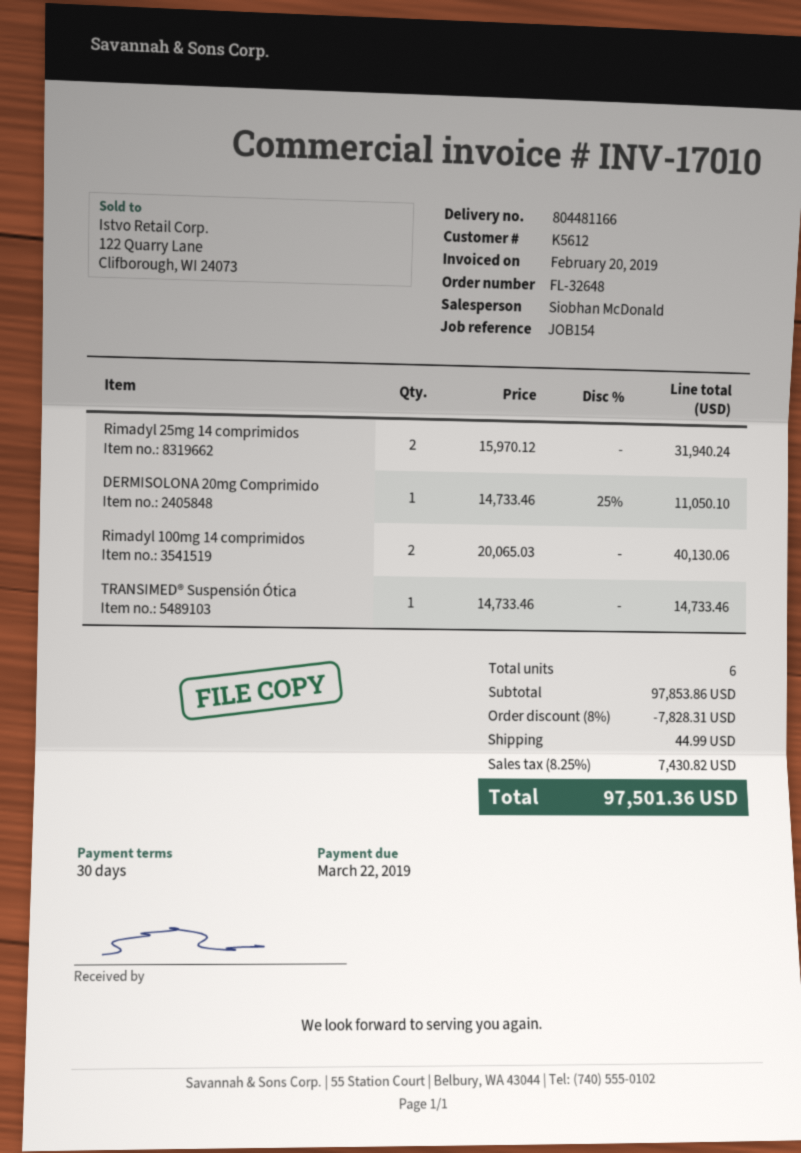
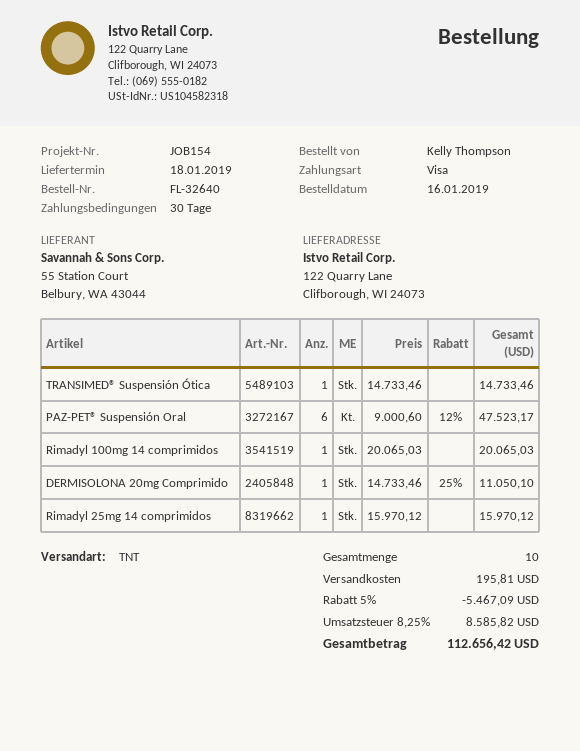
order number: FL-32648 -> FL-32640
Rimadyl 25mg 14 comprimidos: 2 x 15970.12 = 31940.24 -> 1 x 15970.12 = 15970.12
Rimadyl 100mg 14 comprimidos: 2 x 20065.03 = 40130.06 -> 1 x 20065.03 = 20065.03
PAZ-PET® Suspensión Oral: none -> 6 x 9000.60 - 12% = 47523.17
total quantity: 6 -> 10
discount: 8% = 7828.31 -> 5% = 5467.09
shipping: 44.99 -> 195.81
tax: 8.25% = 7430.82 -> 8.25% = 8585.82
total: 97501.36 -> 112656.42

